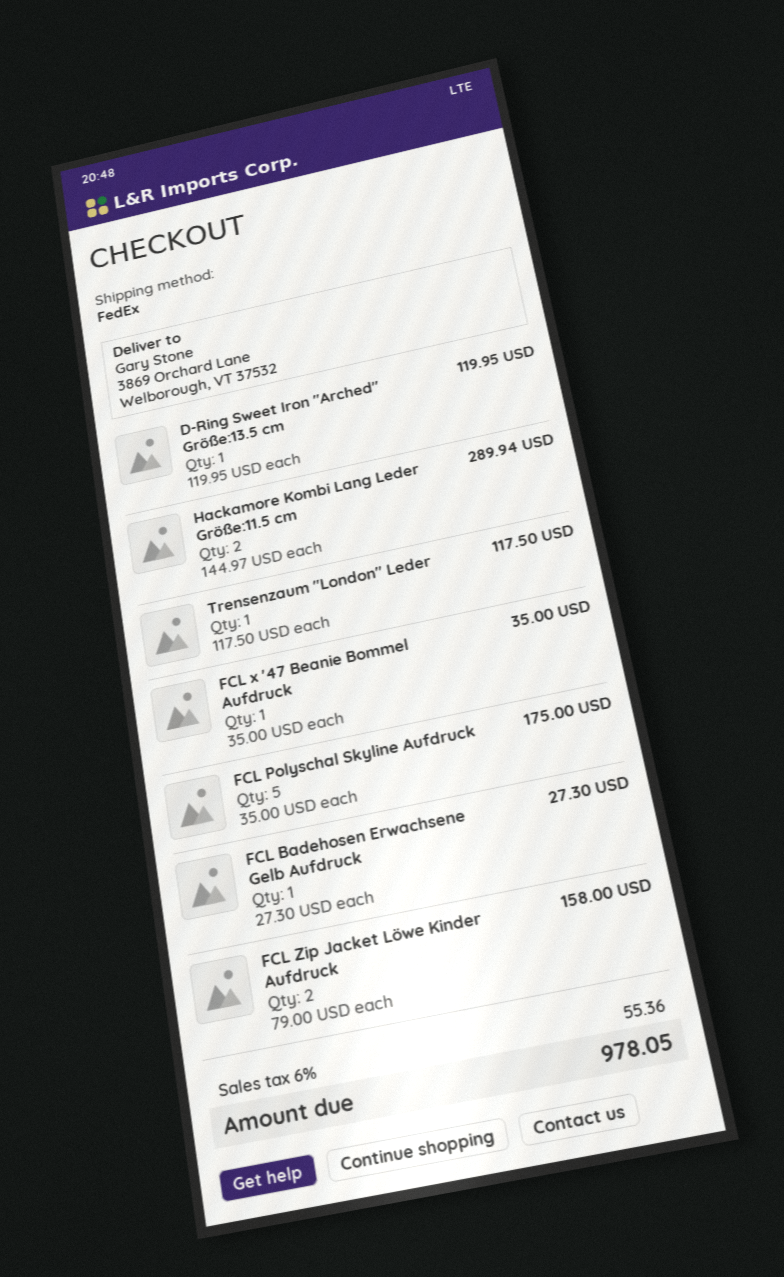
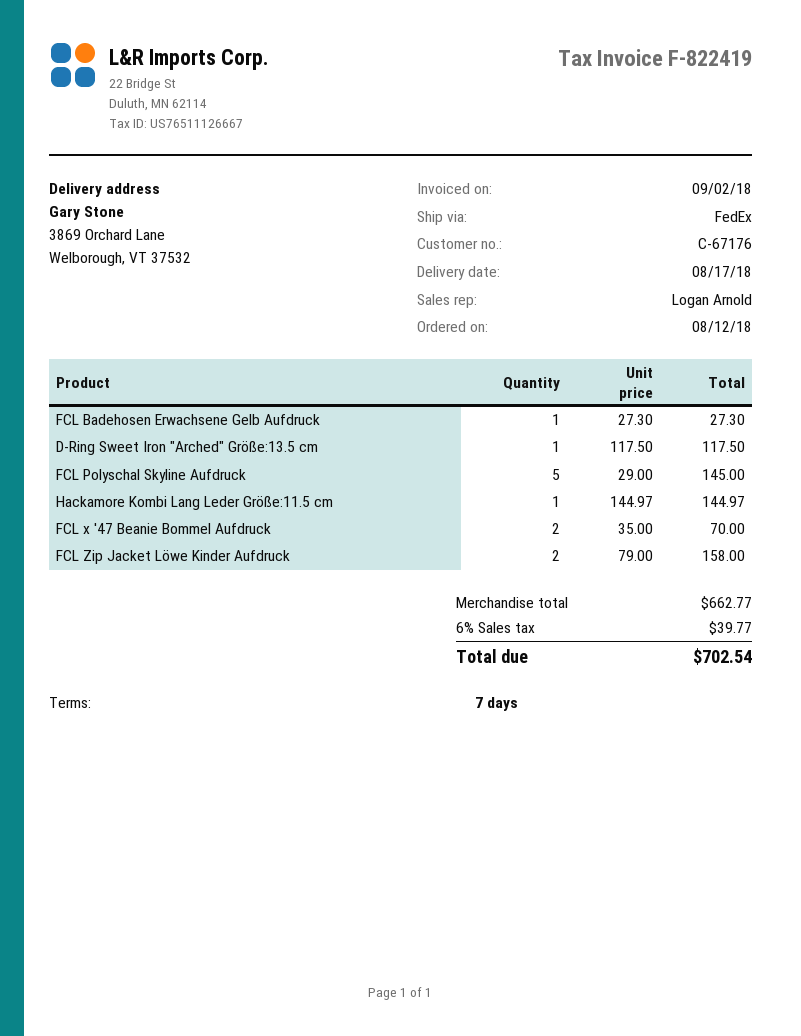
D-Ring Sweet Iron "Arched" Größe:13.5 cm: 1 x 119.95 = 119.95 -> 1 x 117.50 = 117.50
Hackamore Kombi Lang Leder Größe:11.5 cm: 2 x 144.97 = 289.94 -> 1 x 144.97 = 144.97
Trensenzaum "London" Leder: 1 x 117.50 = 117.50 -> none
FCL x '47 Beanie Bommel Aufdruck: 1 x 35.00 = 35.00 -> 2 x 35.00 = 70.00
FCL Polyschal Skyline Aufdruck: 5 x 35.00 = 175.00 -> 5 x 29.00 = 145.00
tax: 6% = 55.36 -> 6% = 39.77
total: 978.05 -> 702.54

